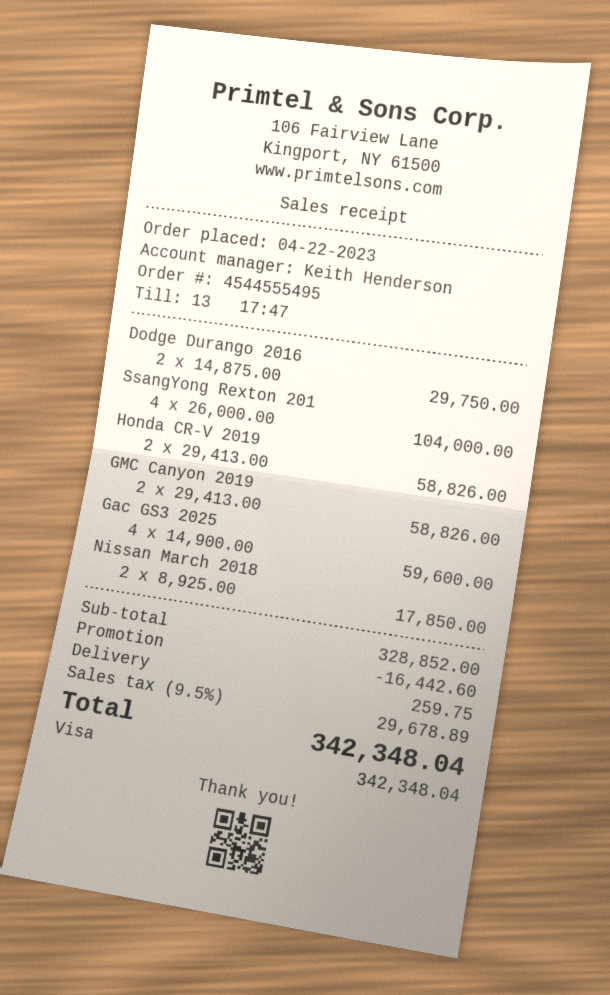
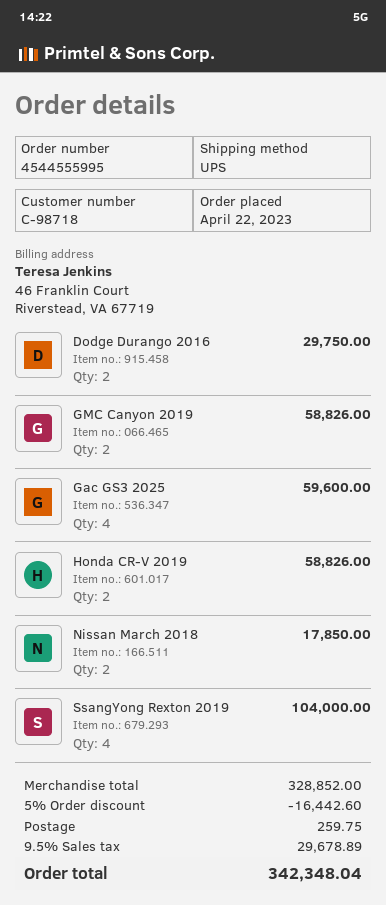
order number: 4544555495 -> 4544555995

